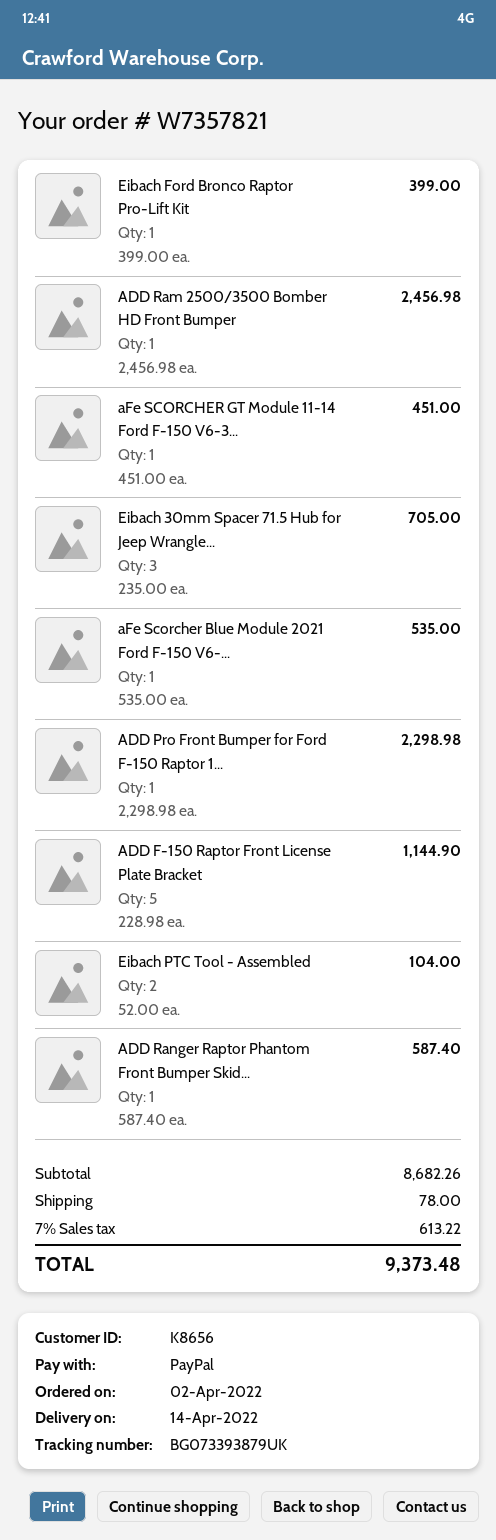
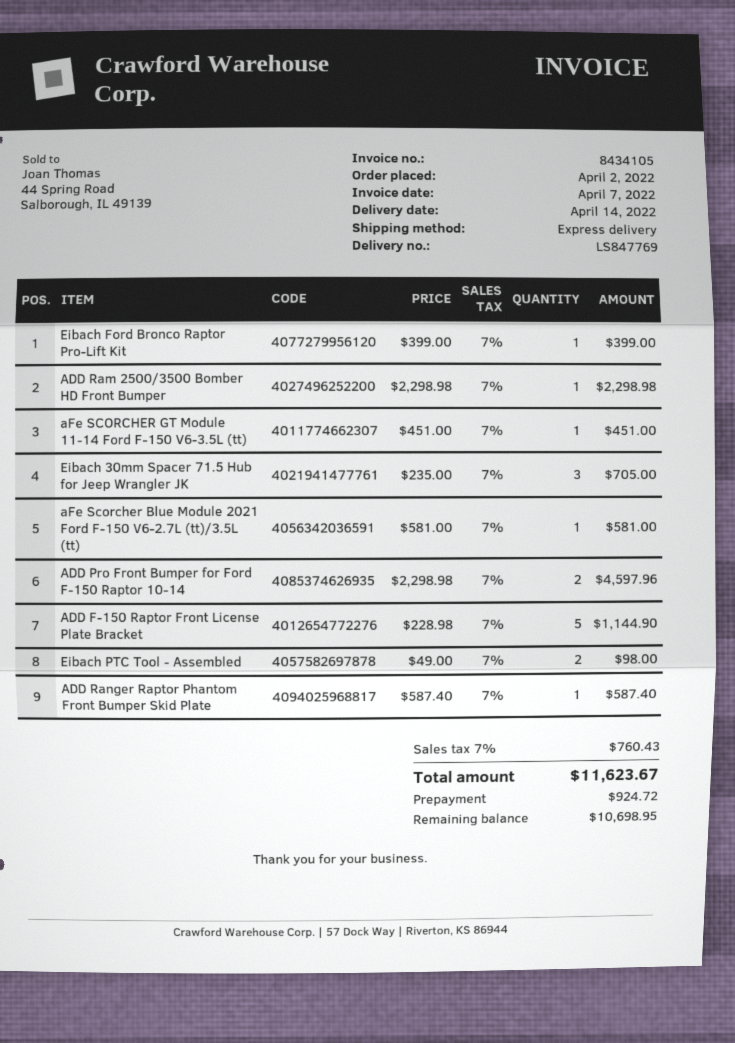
ADD Ram 2500/3500 Bomber HD Front Bumper: 1 x 2456.98 = 2456.98 -> 1 x 2298.98 = 2298.98
aFe Scorcher Blue Module 2021 Ford F-150 V6-...: 1 x 535.00 = 535.00 -> 1 x 581.00 = 581.00
ADD Pro Front Bumper for Ford F-150 Raptor 1...: 1 x 2298.98 = 2298.98 -> 2 x 2298.98 = 4597.96
Eibach PTC Tool - Assembled: 2 x 52.00 = 104.00 -> 2 x 49.00 = 98.00
shipping: 78.00 -> none
tax: 7% = 613.22 -> 7% = 760.43
total: 9373.48 -> 11623.67

